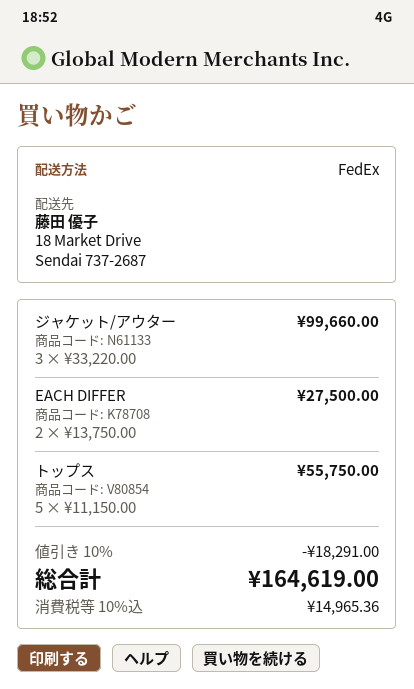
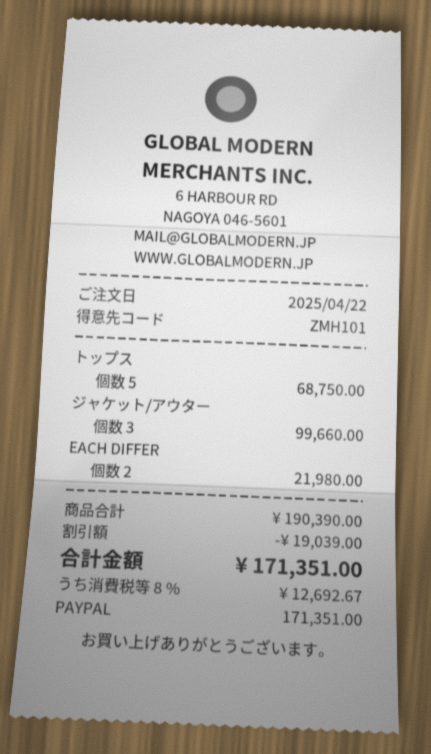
EACH DIFFER: 2 for 27500.00 -> 2 for 21980.00
トップス: 5 for 55750.00 -> 5 for 68750.00
discount: 18291.00 -> 19039.00
tax: 10% = 14965.36 -> 8% = 12692.67
total: 164619.00 -> 171351.00

